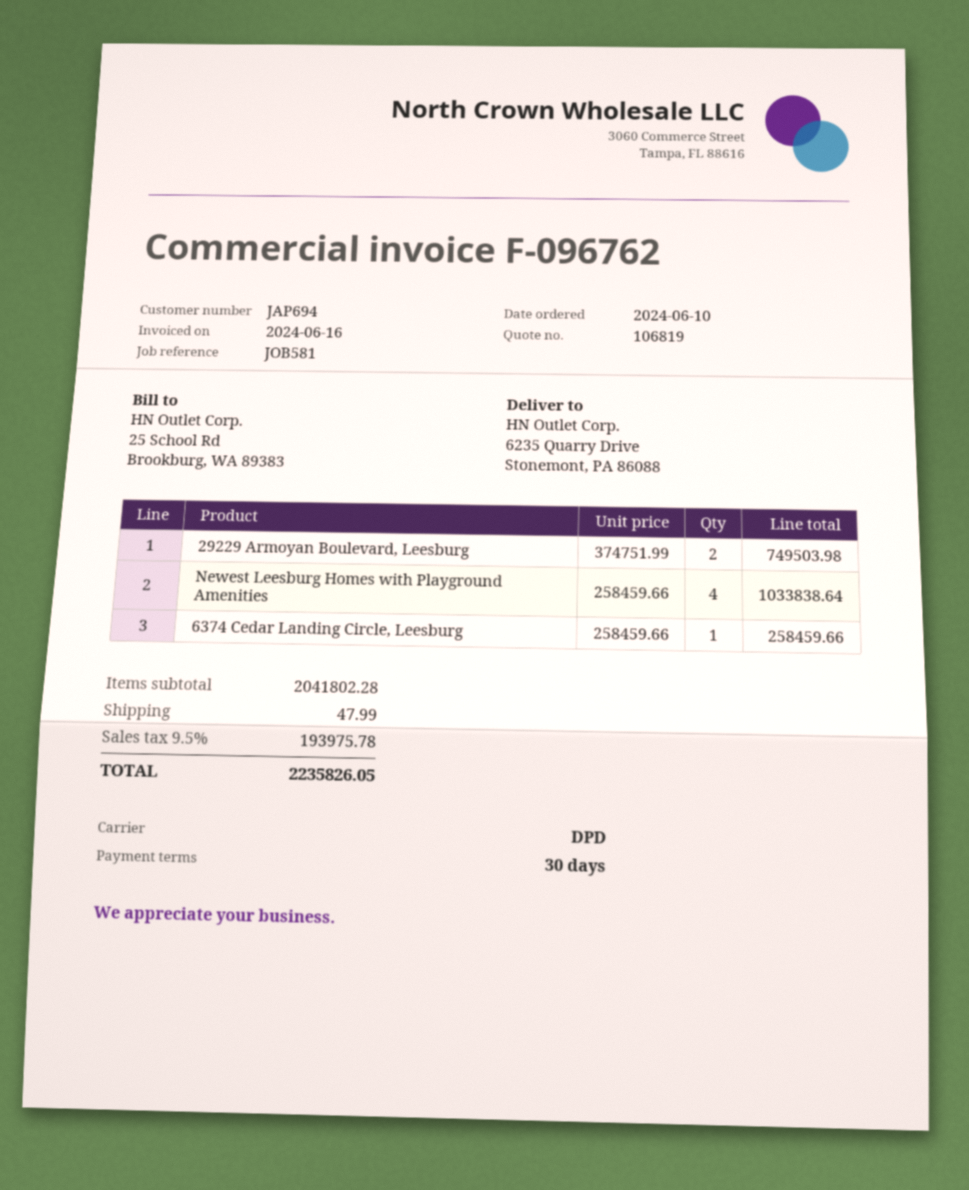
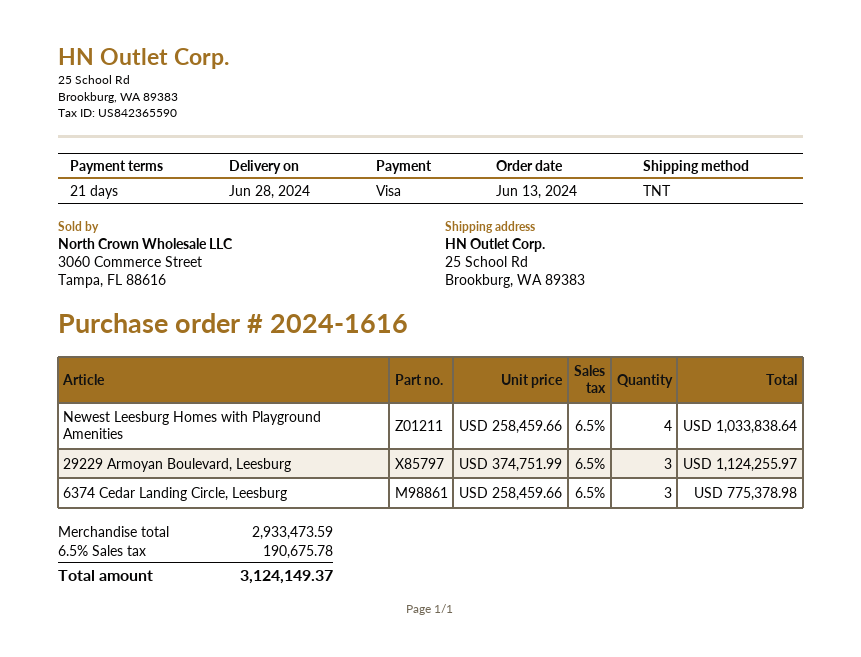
order date: 2024-06-10 -> 2024-06-13
payment terms: 30 days -> 21 days
shipping method: DPD -> TNT
ship to: 6235 Quarry Drive, Stonemont, PA 86088 -> 25 School Rd, Brookburg, WA 89383
29229 Armoyan Boulevard, Leesburg: 2 x 374751.99 = 749503.98 -> 3 x 374751.99 = 1124255.97
6374 Cedar Landing Circle, Leesburg: 1 x 258459.66 = 258459.66 -> 3 x 258459.66 = 775378.98
subtotal: 2041802.28 -> 2933473.59
shipping: 47.99 -> none
tax: 9.5% = 193975.78 -> 6.5% = 190675.78
total: 2235826.05 -> 3124149.37

